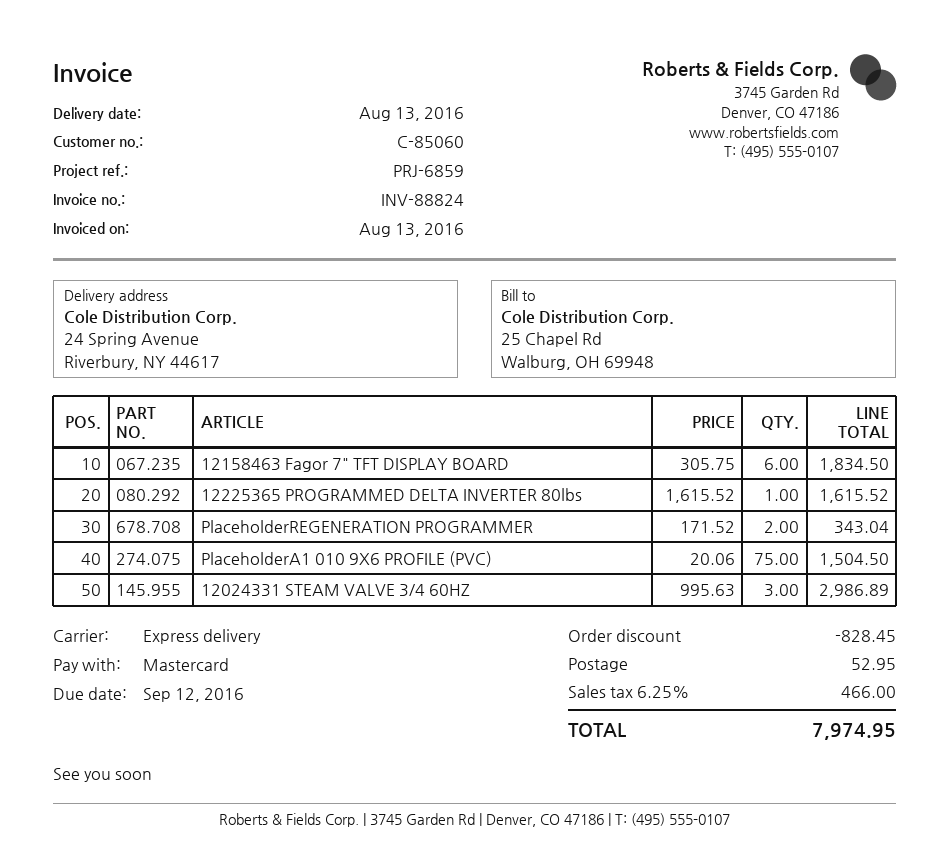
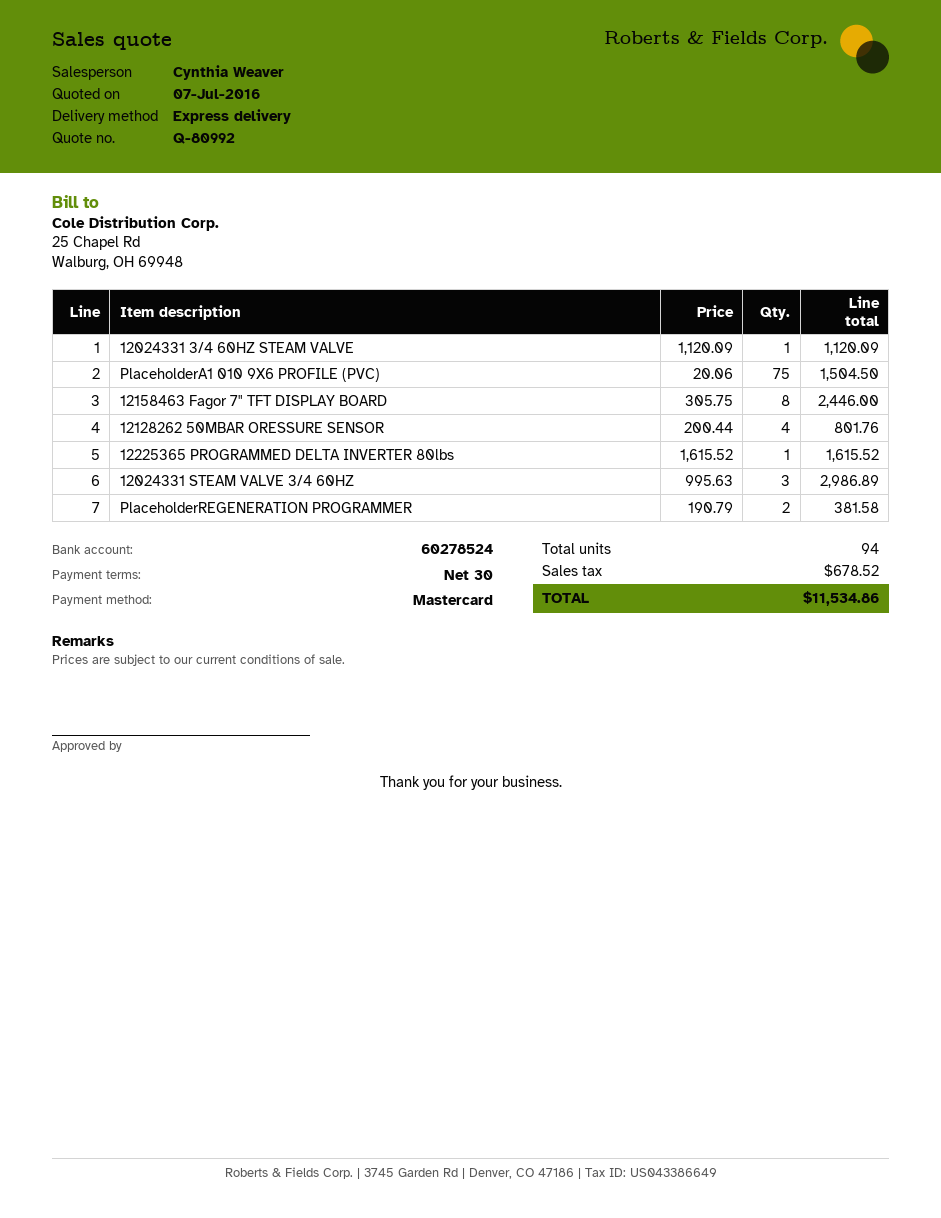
12158463 Fagor 7" TFT DISPLAY BOARD: 6 x 305.75 = 1834.50 -> 8 x 305.75 = 2446.00
PlaceholderREGENERATION PROGRAMMER: 2 x 171.52 = 343.04 -> 2 x 190.79 = 381.58
12024331 3/4 60HZ STEAM VALVE: none -> 1 x 1120.09 = 1120.09
12128262 50MBAR ORESSURE SENSOR: none -> 4 x 200.44 = 801.76
discount: 828.45 -> none
shipping: 52.95 -> none
tax: 466.00 -> 678.52
total: 7974.95 -> 11534.86

